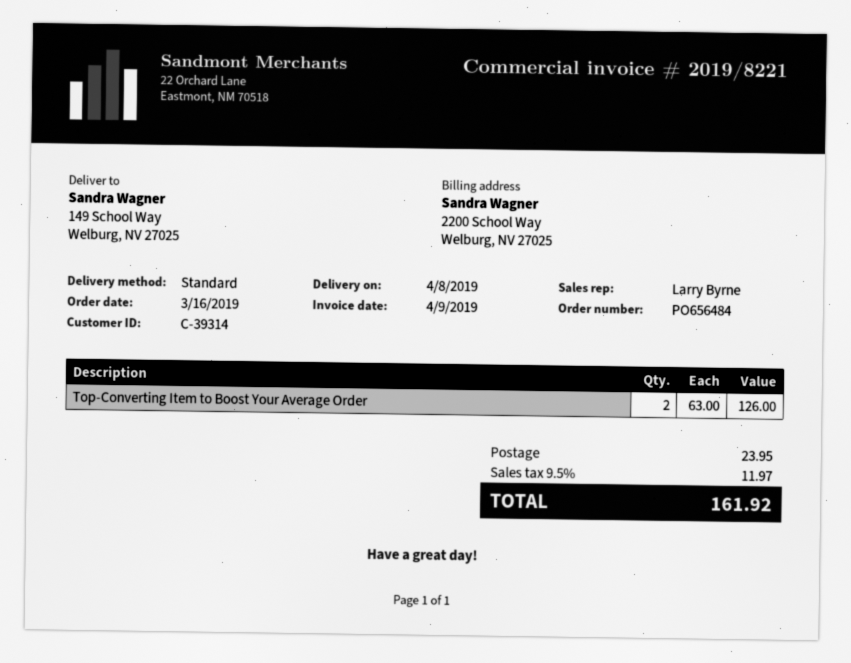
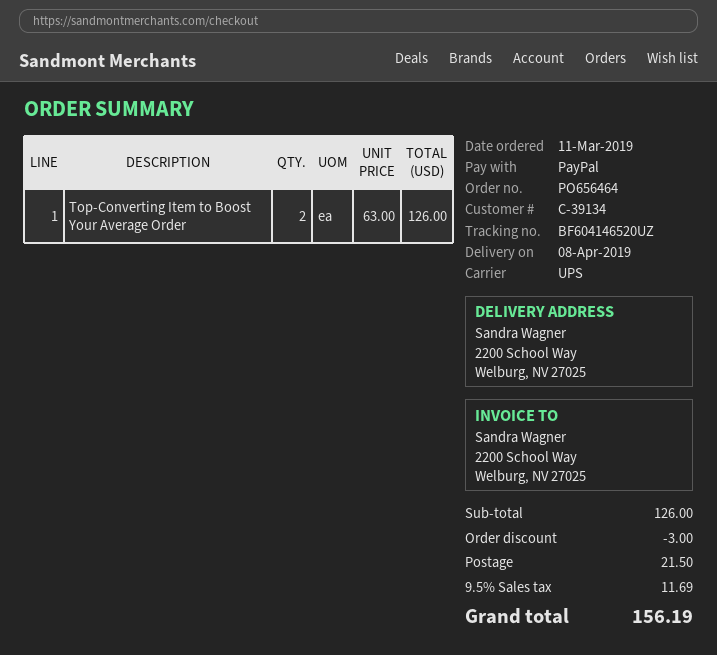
order number: PO656484 -> PO656464
order date: 2019-03-16 -> 2019-03-11
customer number: C-39314 -> C-39134
shipping method: standard -> UPS
ship to: 149 School Way, Welburg, NV 27025 -> 2200 School Way, Welburg, NV 27025
discount: none -> 3.00
shipping: 23.95 -> 21.50
tax: 9.5% = 11.97 -> 9.5% = 11.69
total: 161.92 -> 156.19

